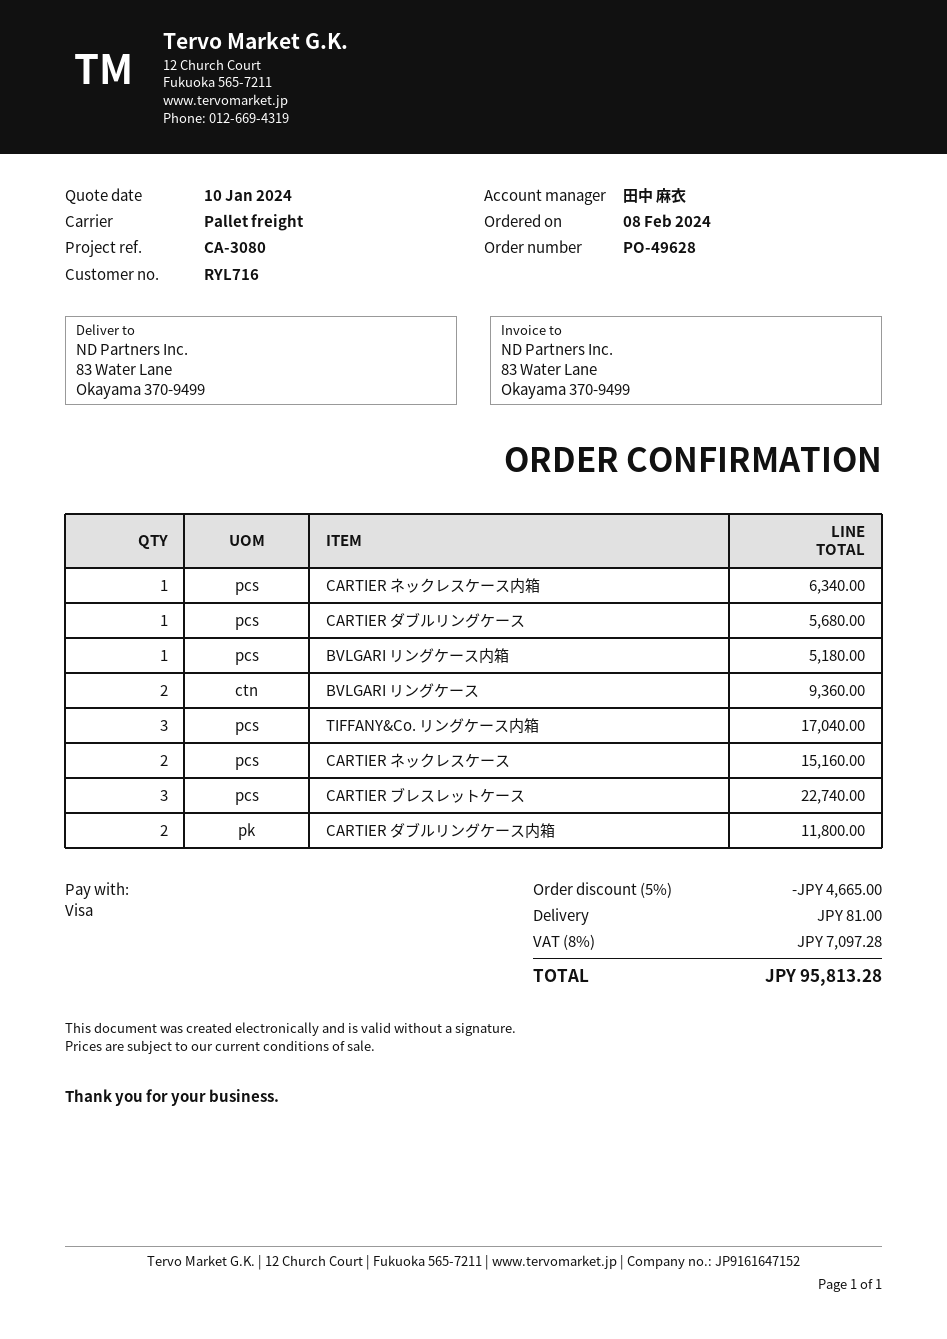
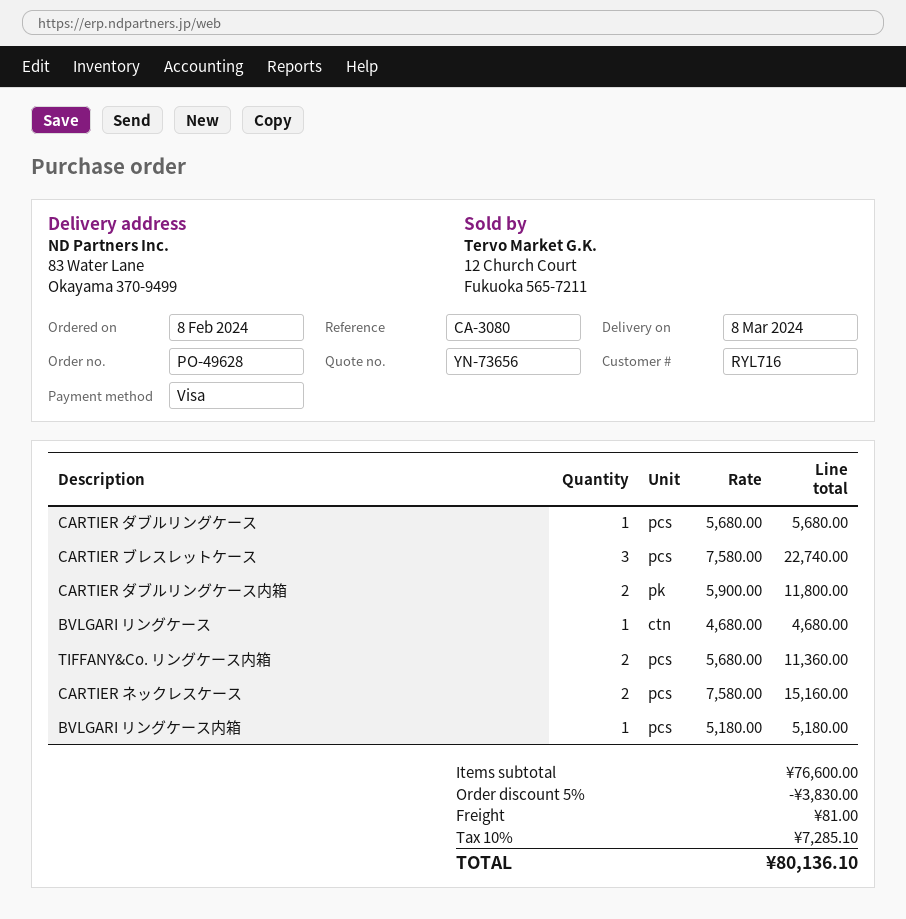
CARTIER ネックレスケース内箱: 1 for 6340.00 -> none
BVLGARI リングケース: 2 for 9360.00 -> 1 for 4680.00
TIFFANY&Co. リングケース内箱: 3 for 17040.00 -> 2 for 11360.00
discount: 5% = 4665.00 -> 5% = 3830.00
tax: 8% = 7097.28 -> 10% = 7285.10
total: 95813.28 -> 80136.10

